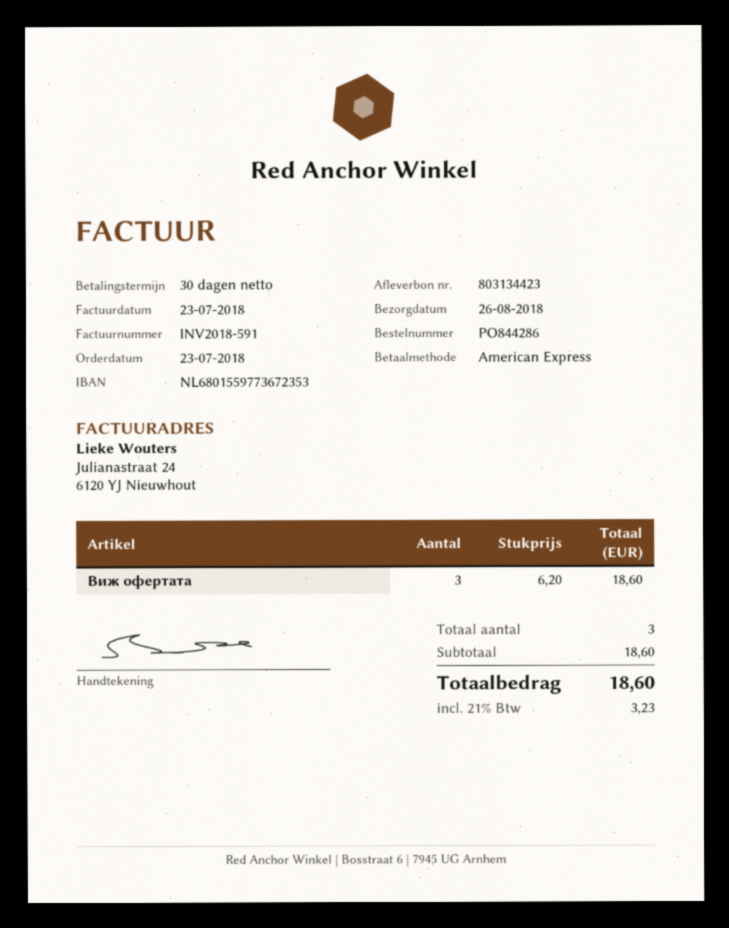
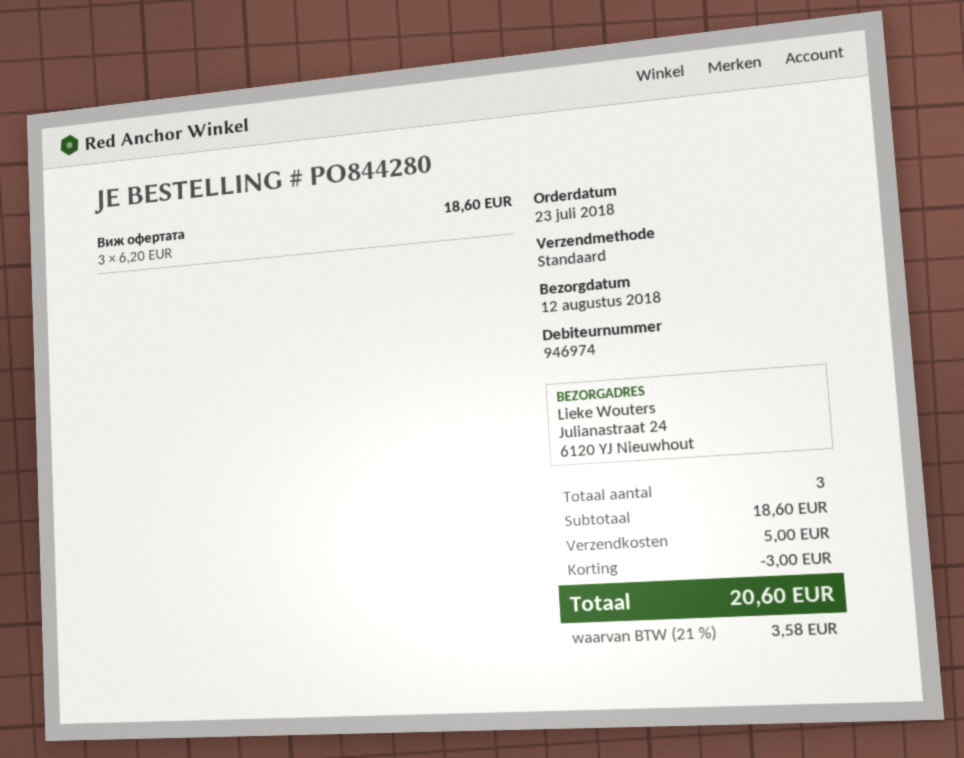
order number: PO844286 -> PO844280
delivery date: 2018-08-26 -> 2018-08-12
discount: none -> 3.00
shipping: none -> 5.00
tax: 21% = 3.23 -> 21% = 3.58
total: 18.60 -> 20.60

